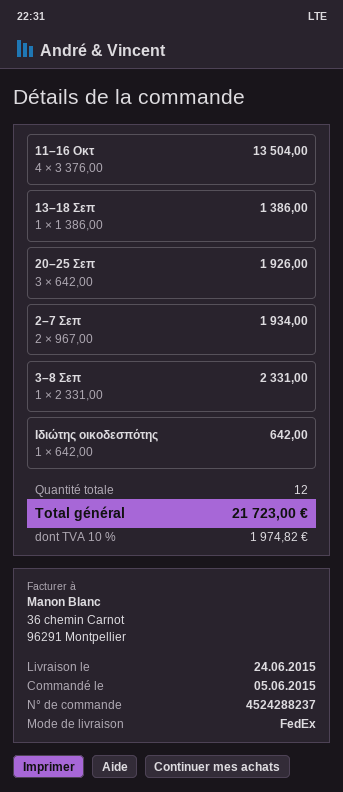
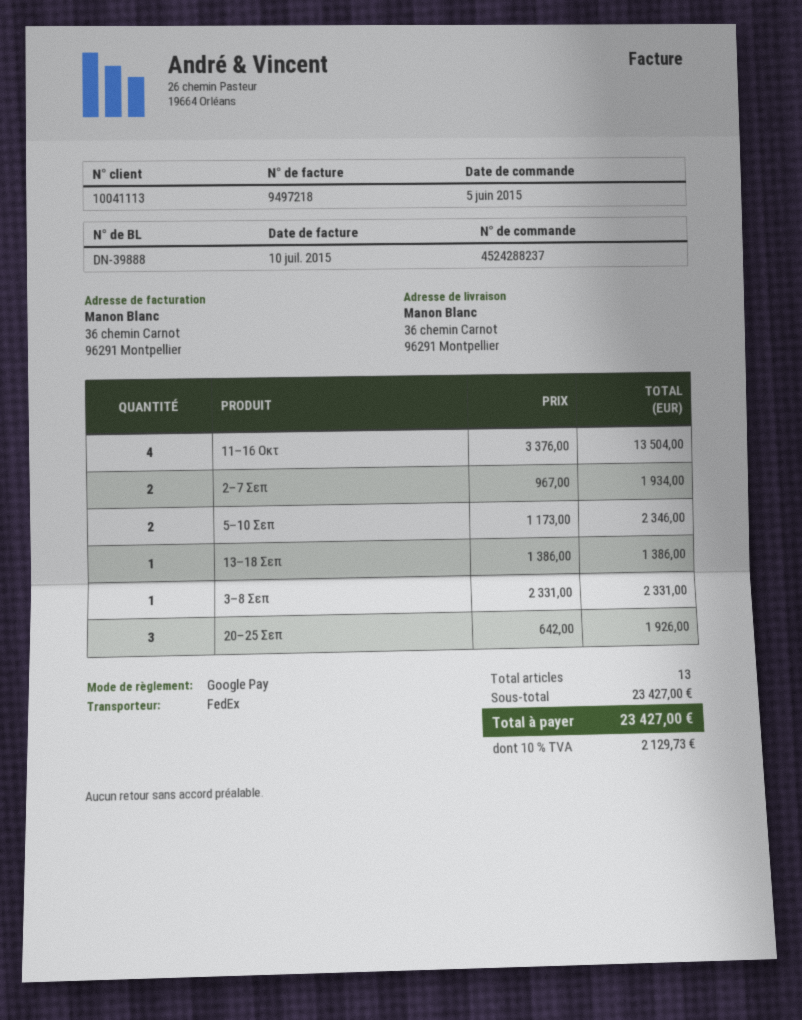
Ιδιώτης οικοδεσπότης: 1 x 642.00 = 642.00 -> none
5–10 Σεπ: none -> 2 x 1173.00 = 2346.00
total quantity: 12 -> 13
tax: 10% = 1974.82 -> 10% = 2129.73
total: 21723.00 -> 23427.00

